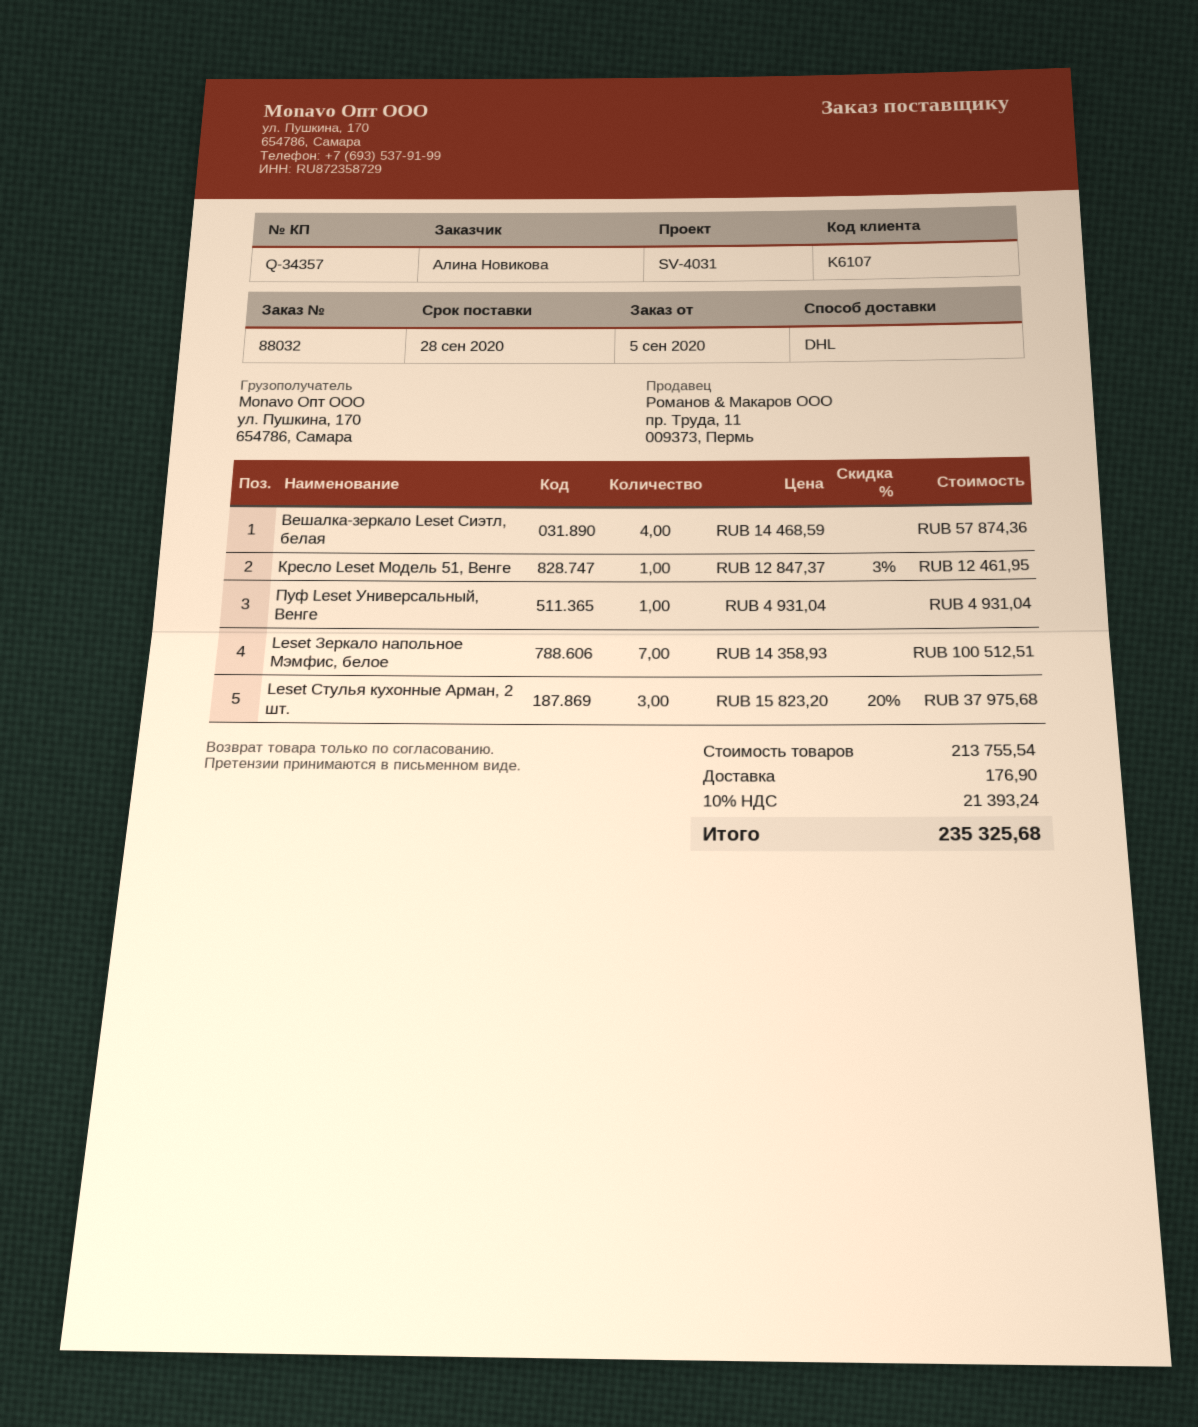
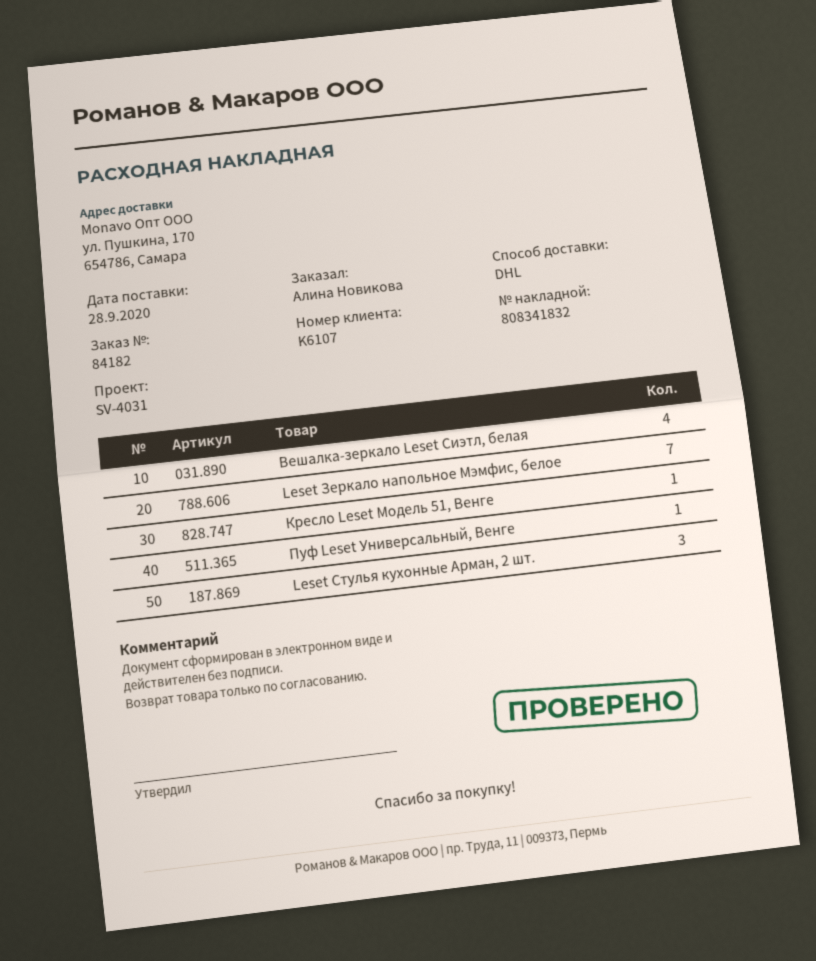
order number: 88032 -> 84182

